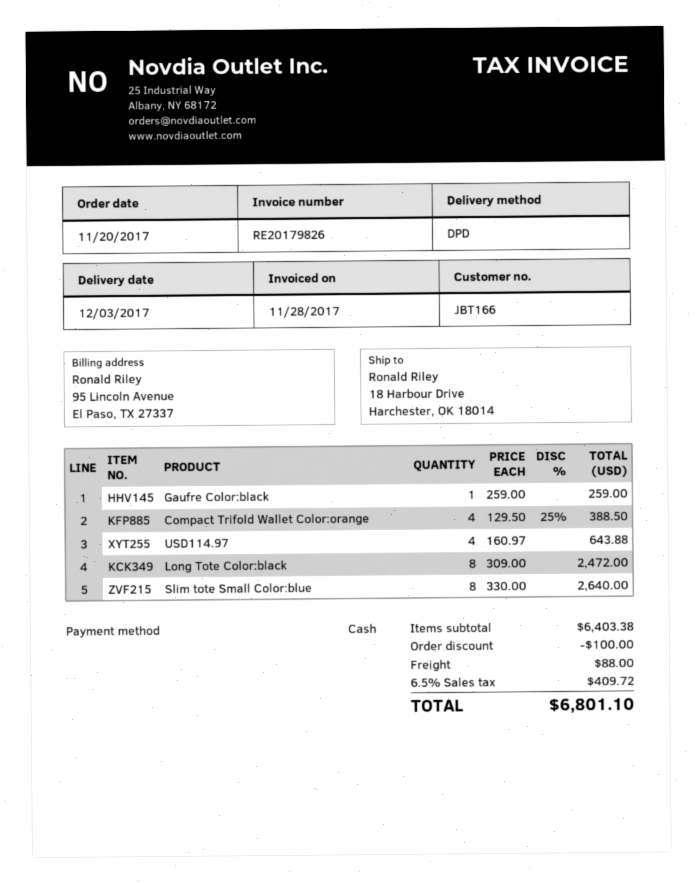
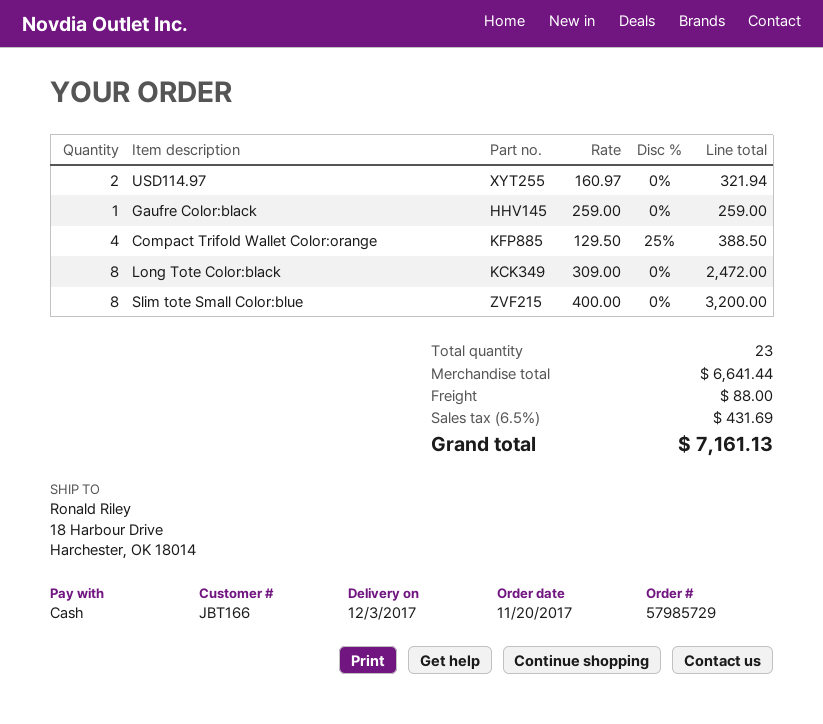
USD114.97: 4 x 160.97 = 643.88 -> 2 x 160.97 = 321.94
Slim tote Small Color:blue: 8 x 330.00 = 2640.00 -> 8 x 400.00 = 3200.00
subtotal: 6403.38 -> 6641.44
discount: 100.00 -> none
tax: 6.5% = 409.72 -> 6.5% = 431.69
total: 6801.10 -> 7161.13

